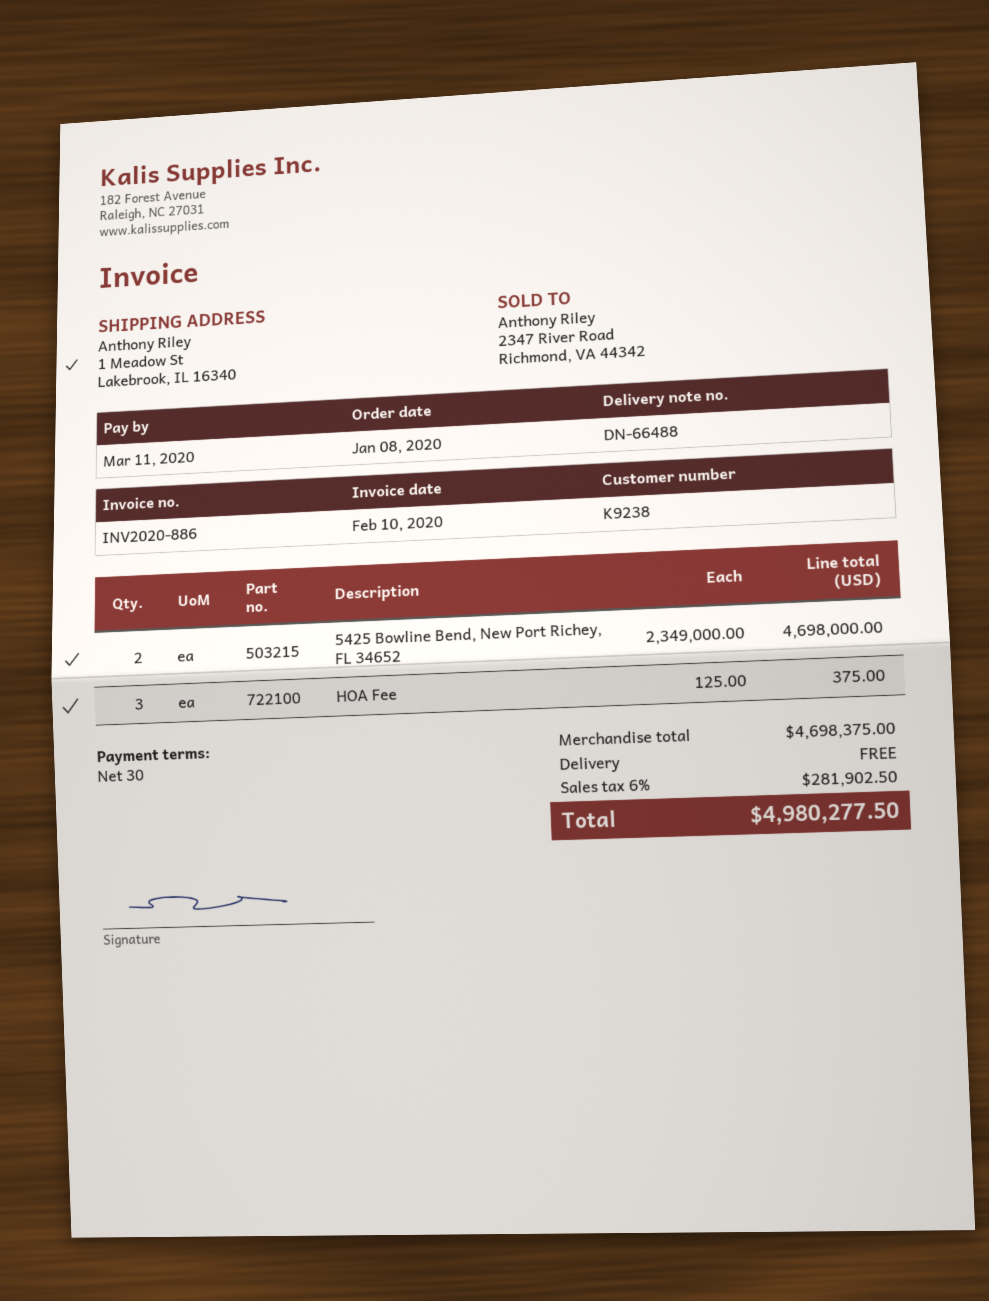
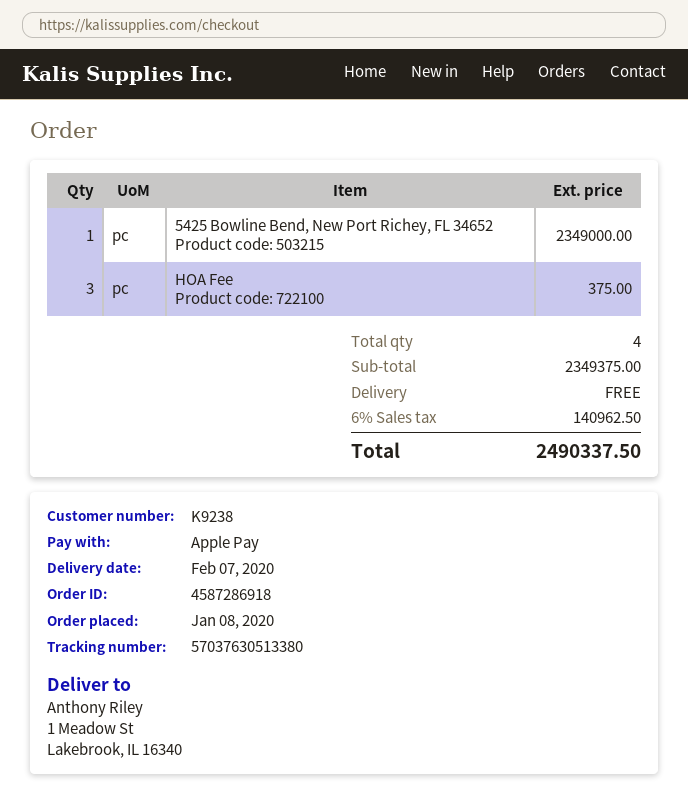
5425 Bowline Bend, New Port Richey, FL 34652: 2 for 4698000.00 -> 1 for 2349000.00
subtotal: 4698375.00 -> 2349375.00
tax: 6% = 281902.50 -> 6% = 140962.50
total: 4980277.50 -> 2490337.50

